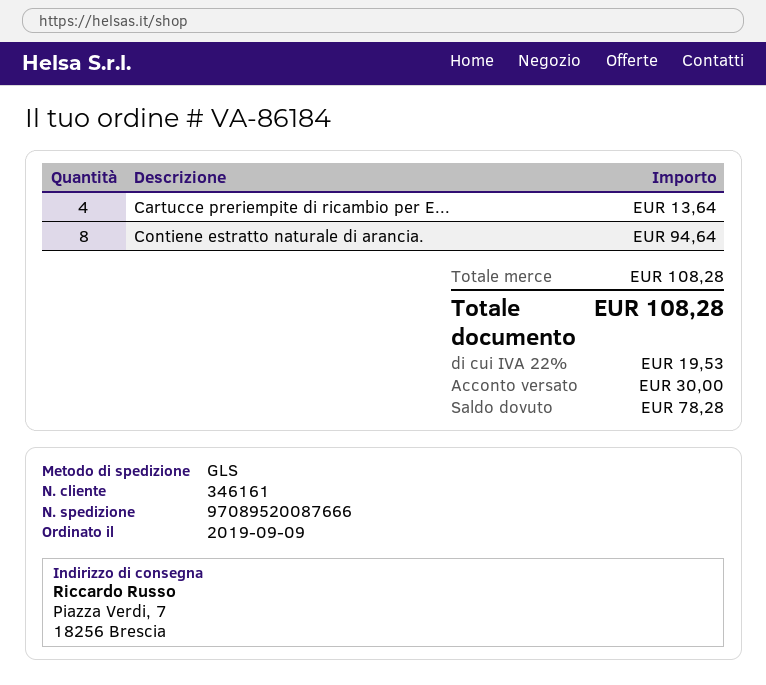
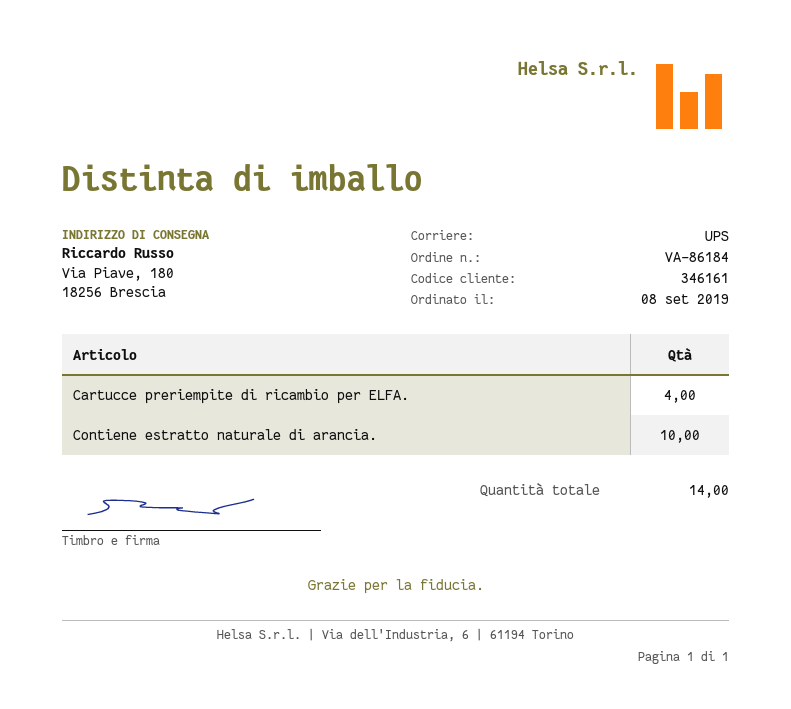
order date: 2019-09-09 -> 2019-09-08
shipping method: GLS -> UPS
ship to: Piazza Verdi, 7, 18256 Brescia -> Via Piave, 180, 18256 Brescia
Contiene estratto naturale di arancia.: 8 -> 10

